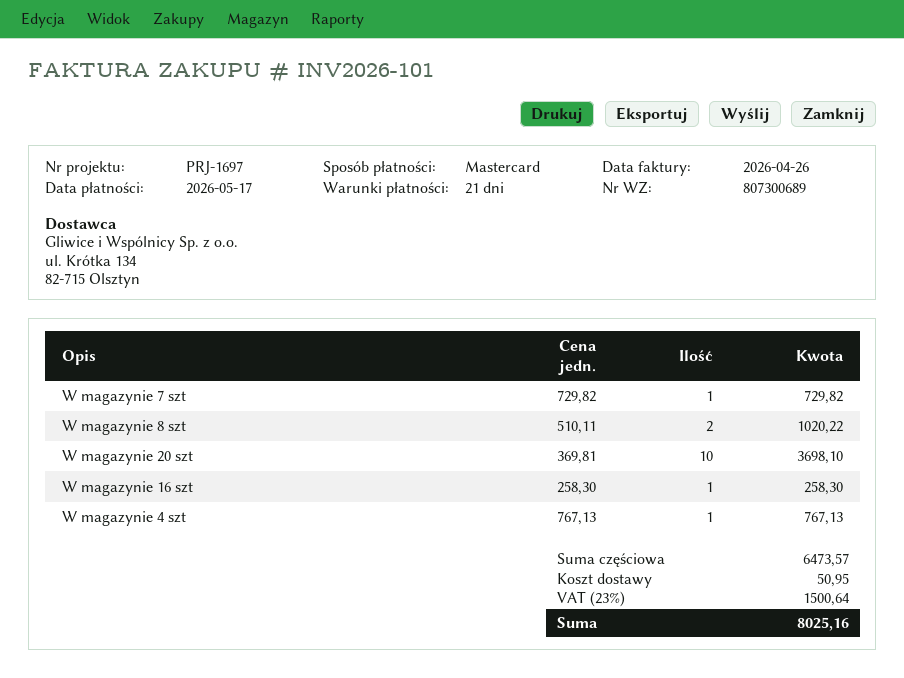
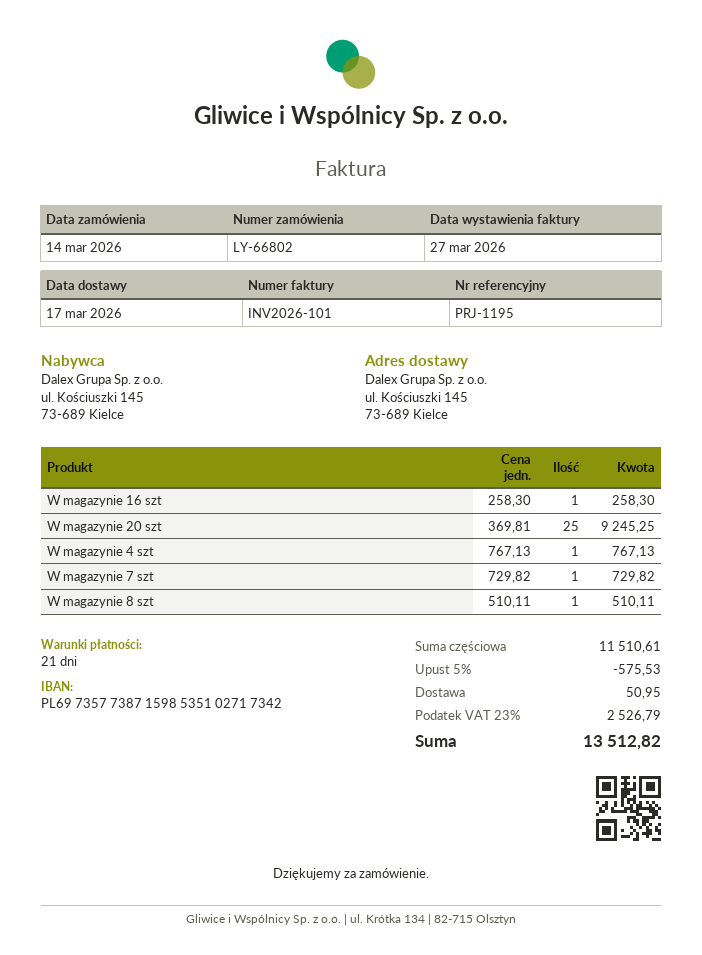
invoice date: 2026-04-26 -> 2026-03-27
reference: PRJ-1697 -> PRJ-1195
W magazynie 8 szt: 2 x 510.11 = 1020.22 -> 1 x 510.11 = 510.11
W magazynie 20 szt: 10 x 369.81 = 3698.10 -> 25 x 369.81 = 9245.25
subtotal: 6473.57 -> 11510.61
discount: none -> 5% = 575.53
tax: 23% = 1500.64 -> 23% = 2526.79
total: 8025.16 -> 13512.82

